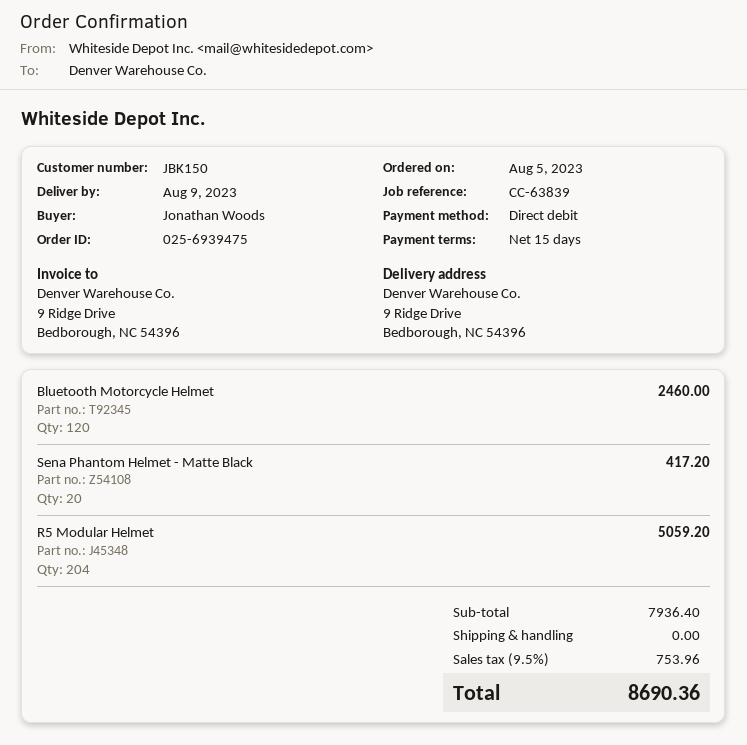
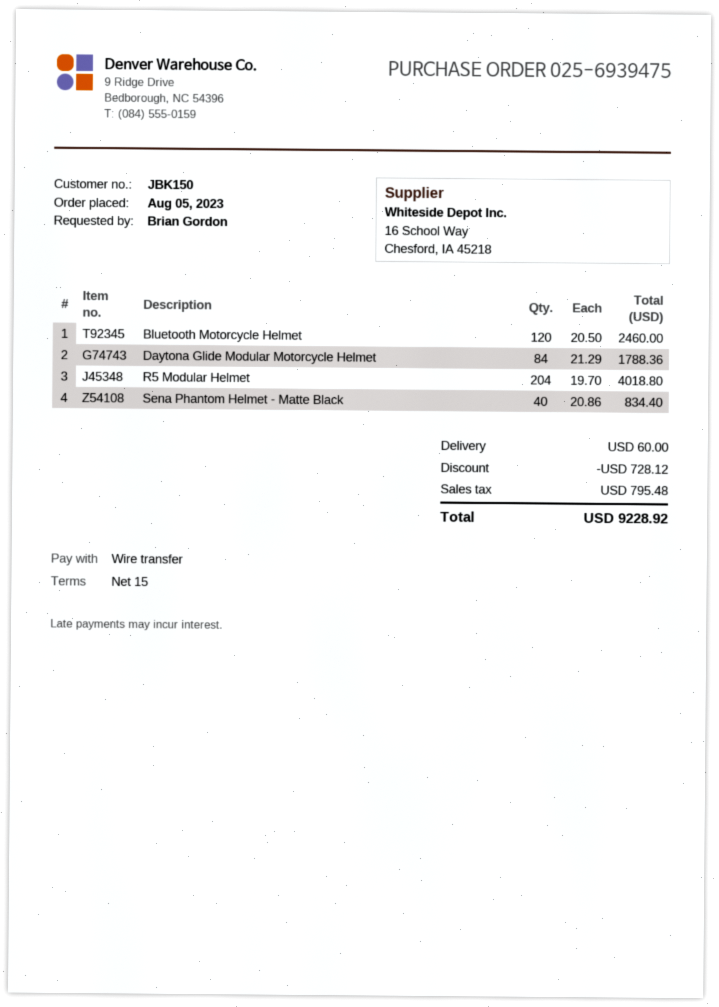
ordered by: Jonathan Woods -> Brian Gordon
payment method: direct debit -> bank transfer
Sena Phantom Helmet - Matte Black: 20 for 417.20 -> 40 for 834.40
R5 Modular Helmet: 204 for 5059.20 -> 204 for 4018.80
Daytona Glide Modular Motorcycle Helmet: none -> 84 for 1788.36
discount: none -> 728.12
shipping: 0.00 -> 60.00
tax: 753.96 -> 795.48
total: 8690.36 -> 9228.92

